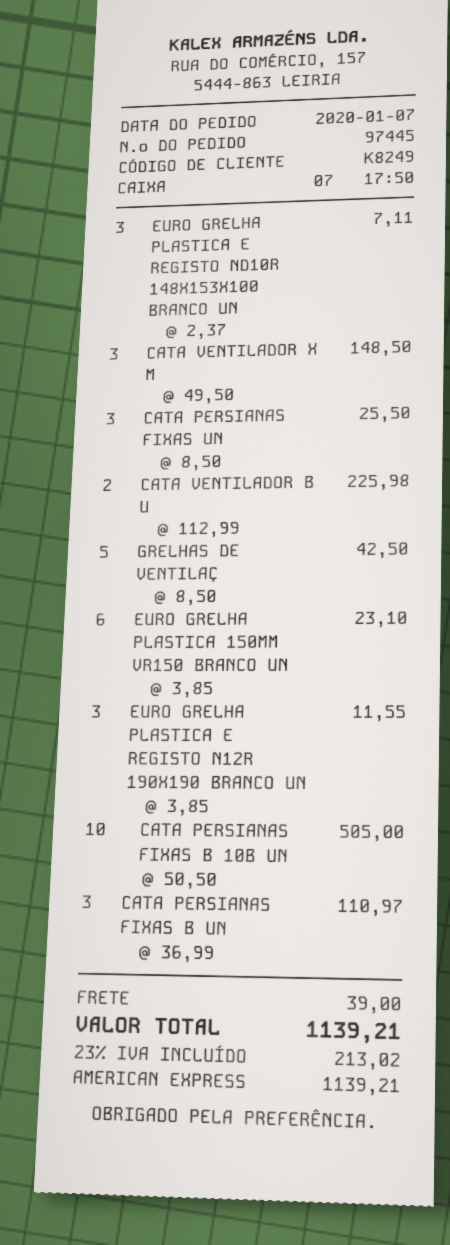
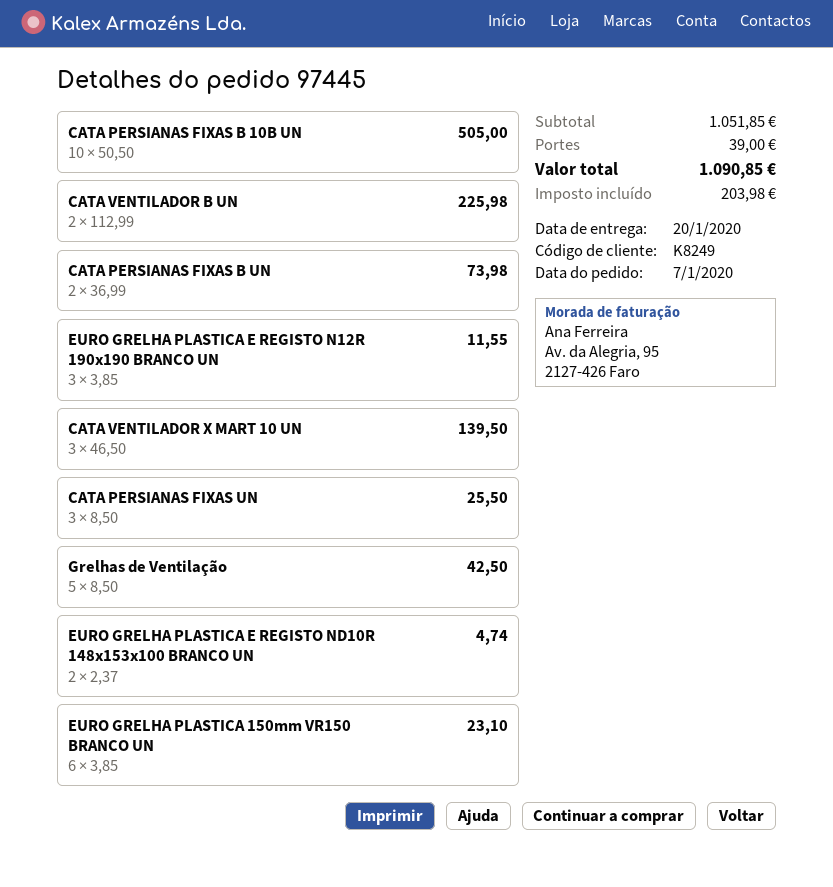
EURO GRELHA PLASTICA E REGISTO ND10R 148X153X100 BRANCO UN: 3 x 2.37 = 7.11 -> 2 x 2.37 = 4.74
CATA VENTILADOR X M: 3 x 49.50 = 148.50 -> 3 x 46.50 = 139.50
CATA PERSIANAS FIXAS B UN: 3 x 36.99 = 110.97 -> 2 x 36.99 = 73.98
tax: 213.02 -> 203.98
total: 1139.21 -> 1090.85

